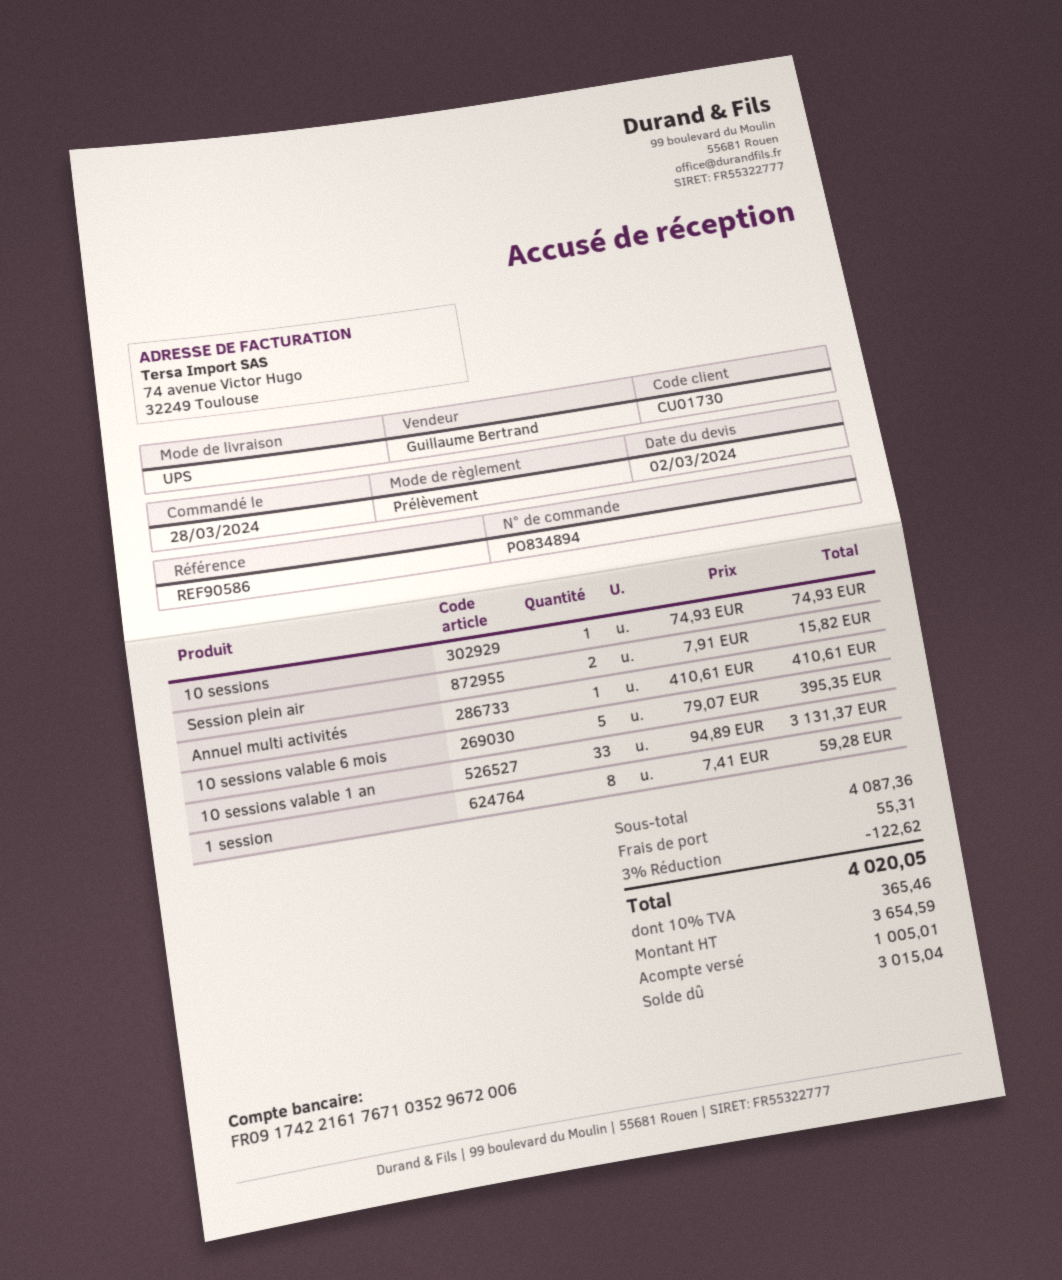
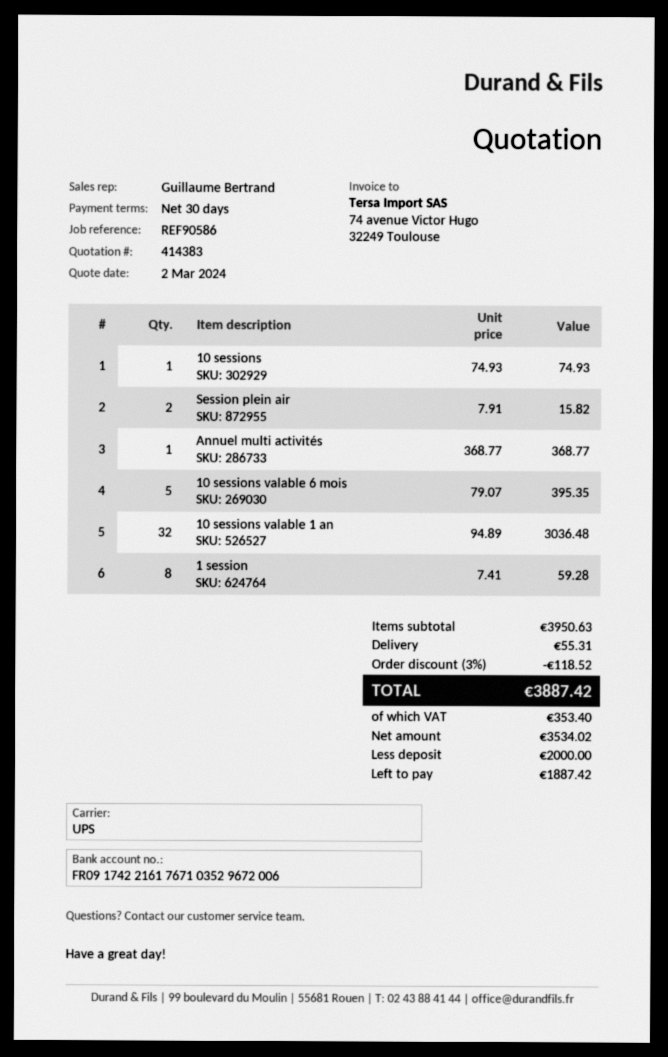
Annuel multi activités: 1 x 410.61 = 410.61 -> 1 x 368.77 = 368.77
10 sessions valable 1 an: 33 x 94.89 = 3131.37 -> 32 x 94.89 = 3036.48
subtotal: 4087.36 -> 3950.63
discount: 3% = 122.62 -> 3% = 118.52
net: 3654.59 -> 3534.02
tax: 365.46 -> 353.40
total: 4020.05 -> 3887.42
deposit: 1005.01 -> 2000.00
balance: 3015.04 -> 1887.42

